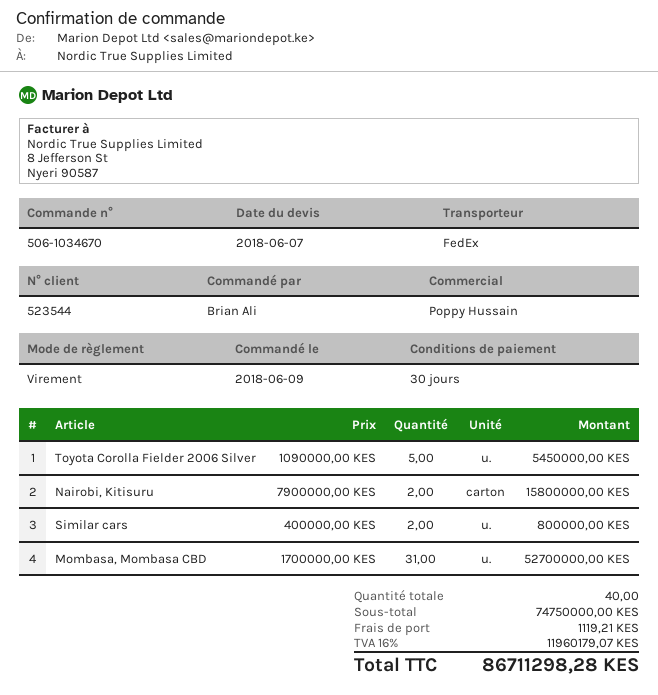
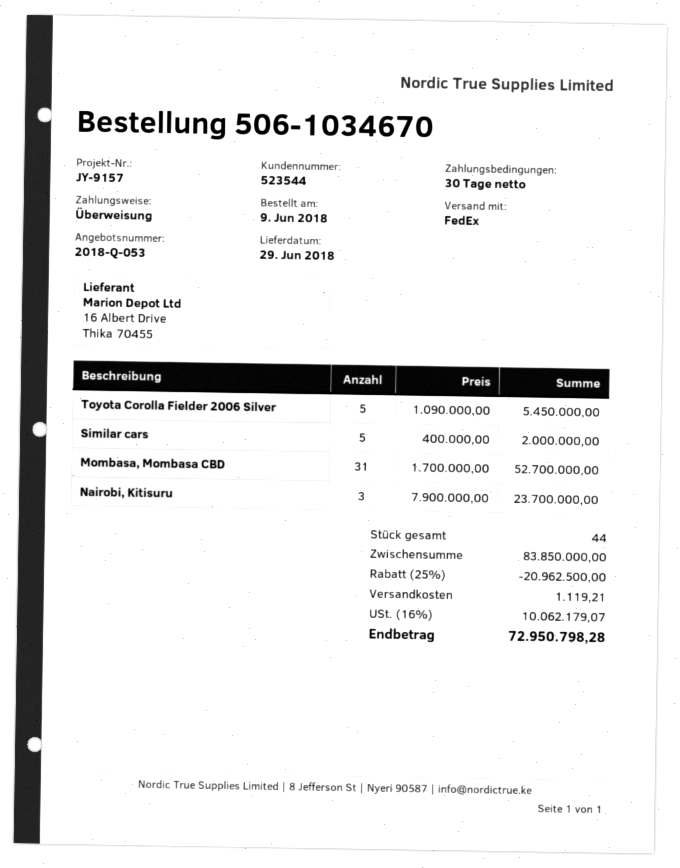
Nairobi, Kitisuru: 2 x 7900000.00 = 15800000.00 -> 3 x 7900000.00 = 23700000.00
Similar cars: 2 x 400000.00 = 800000.00 -> 5 x 400000.00 = 2000000.00
total quantity: 40 -> 44
subtotal: 74750000.00 -> 83850000.00
discount: none -> 25% = 20962500.00
tax: 16% = 11960179.07 -> 16% = 10062179.07
total: 86711298.28 -> 72950798.28

